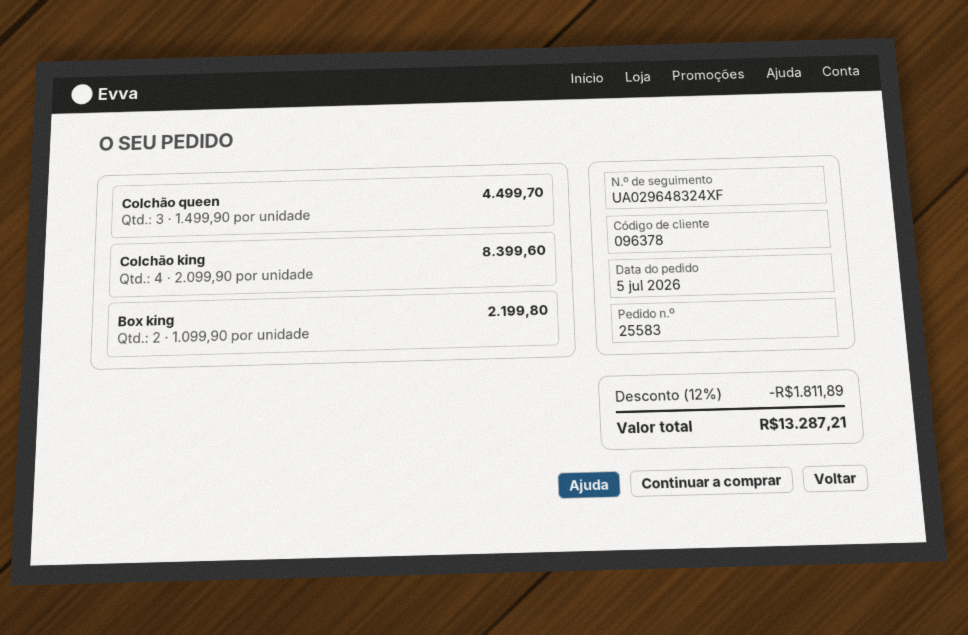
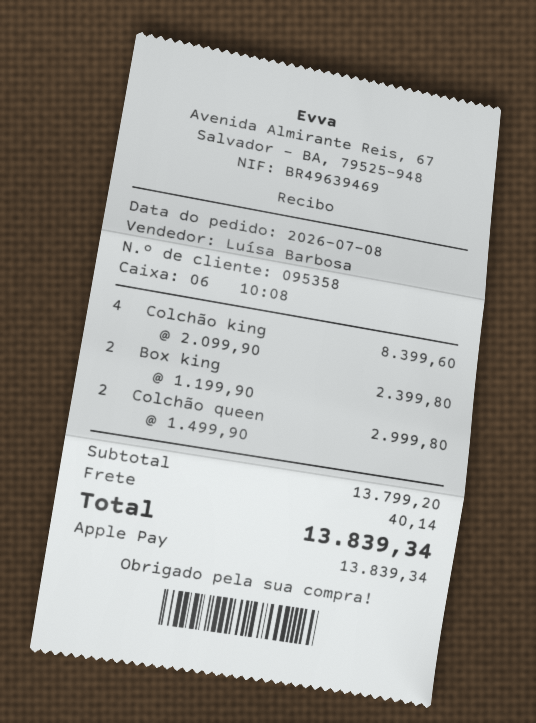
order date: 2026-07-05 -> 2026-07-08
customer number: 096378 -> 095358
Colchão queen: 3 x 1499.90 = 4499.70 -> 2 x 1499.90 = 2999.80
Box king: 2 x 1099.90 = 2199.80 -> 2 x 1199.90 = 2399.80
discount: 12% = 1811.89 -> none
shipping: none -> 40.14
total: 13287.21 -> 13839.34

